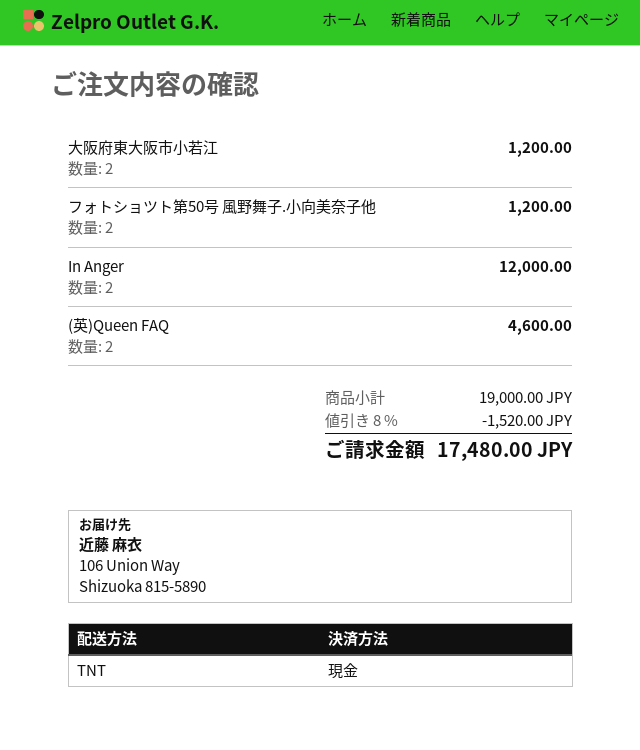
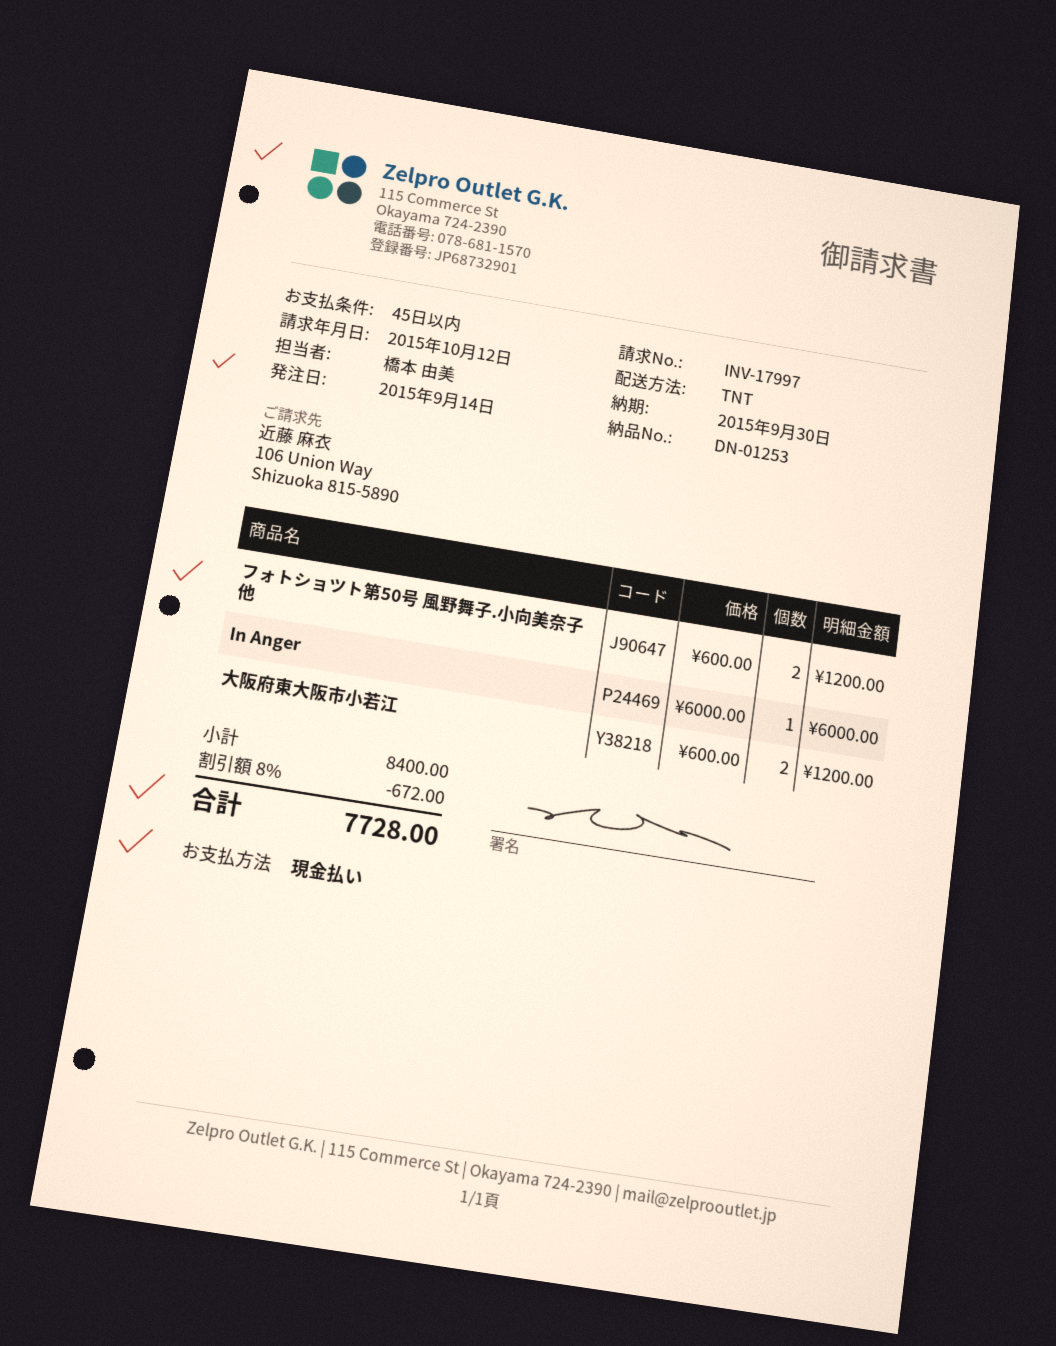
In Anger: 2 for 12000.00 -> 1 for 6000.00
(英)Queen FAQ: 2 for 4600.00 -> none
subtotal: 19000.00 -> 8400.00
discount: 8% = 1520.00 -> 8% = 672.00
total: 17480.00 -> 7728.00

